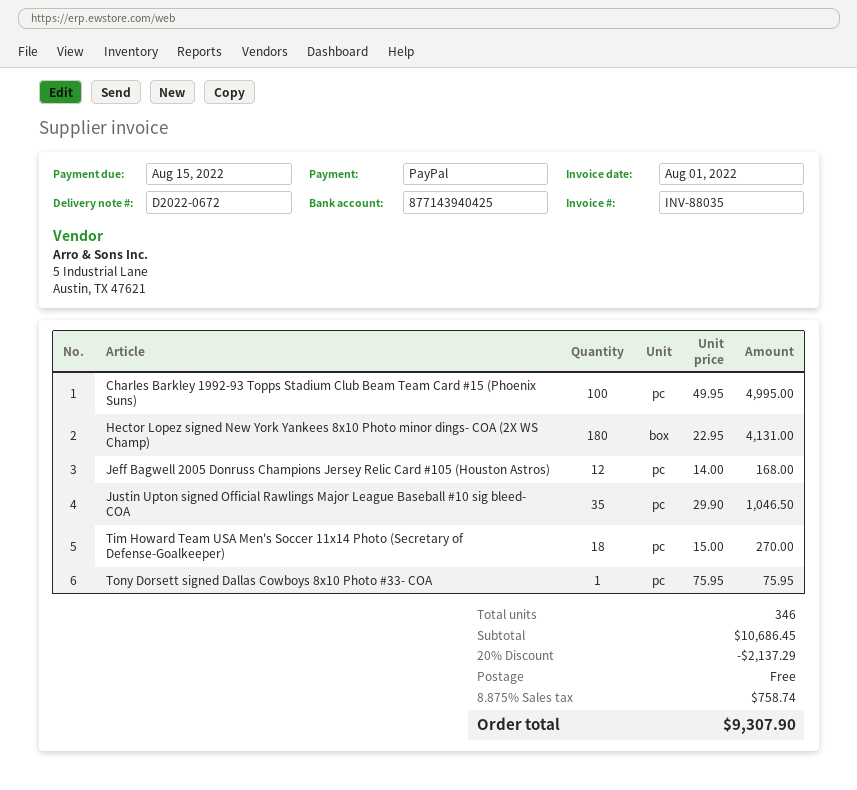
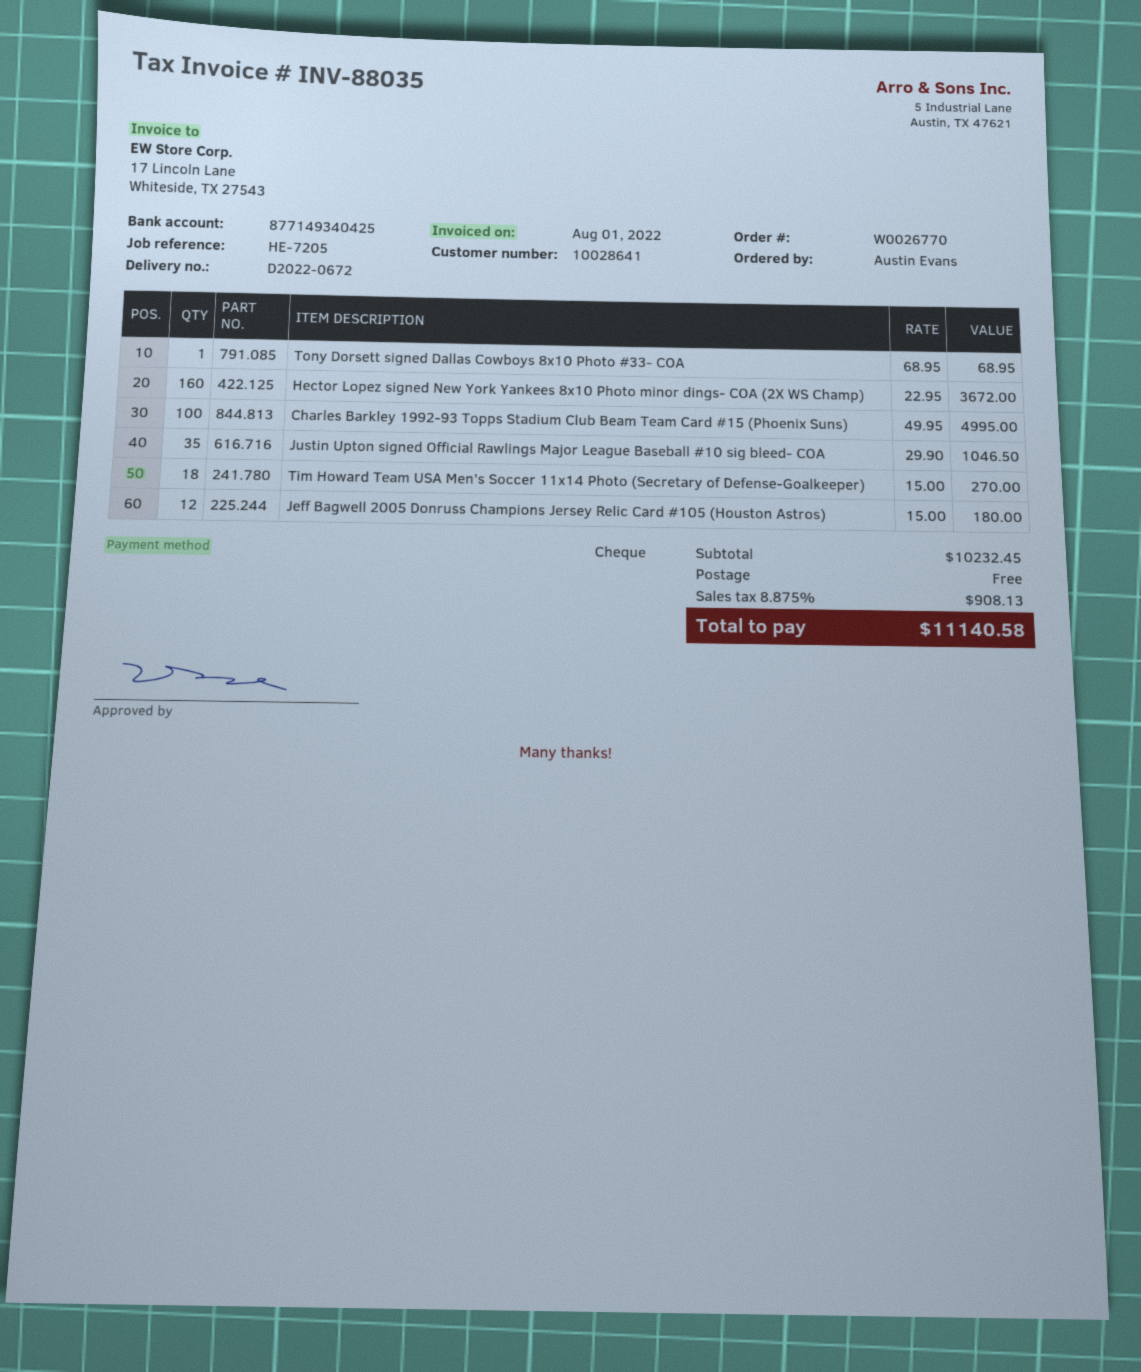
payment method: PayPal -> cheque
bank account: 877143940425 -> 877149340425
Hector Lopez signed New York Yankees 8x10 Photo minor dings- COA (2X WS Champ): 180 x 22.95 = 4131.00 -> 160 x 22.95 = 3672.00
Jeff Bagwell 2005 Donruss Champions Jersey Relic Card #105 (Houston Astros): 12 x 14.00 = 168.00 -> 12 x 15.00 = 180.00
Tony Dorsett signed Dallas Cowboys 8x10 Photo #33- COA: 1 x 75.95 = 75.95 -> 1 x 68.95 = 68.95
subtotal: 10686.45 -> 10232.45
discount: 20% = 2137.29 -> none
tax: 8.875% = 758.74 -> 8.875% = 908.13
total: 9307.90 -> 11140.58

